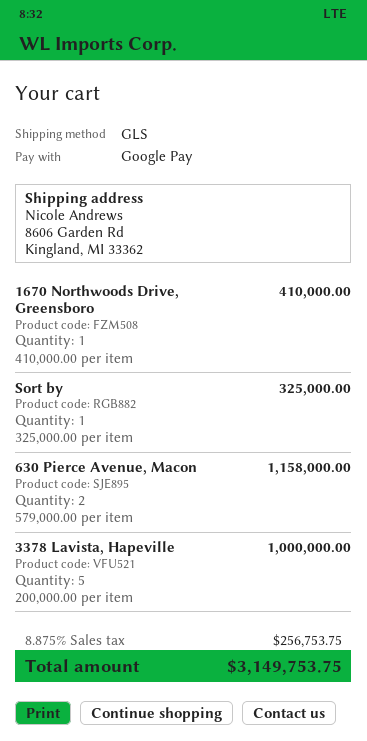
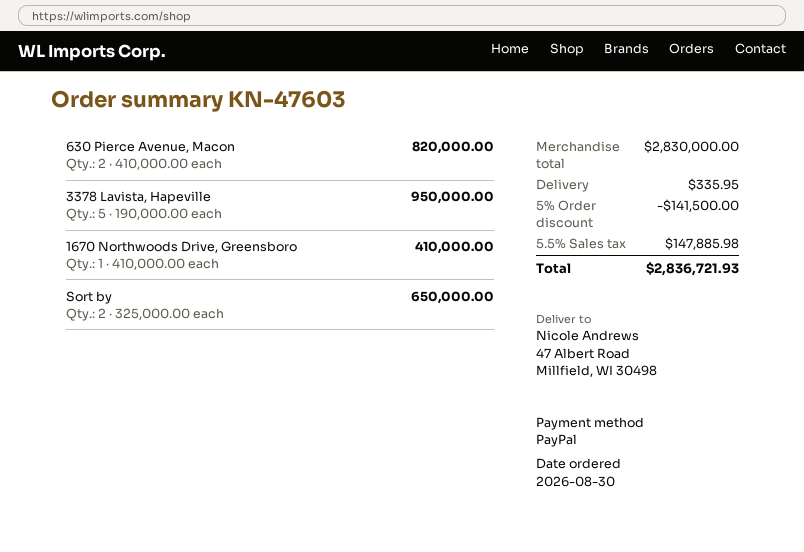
payment method: Google Pay -> PayPal
ship to: 8606 Garden Rd, Kingland, MI 33362 -> 47 Albert Road, Millfield, WI 30498
Sort by: 1 x 325000.00 = 325000.00 -> 2 x 325000.00 = 650000.00
630 Pierce Avenue, Macon: 2 x 579000.00 = 1158000.00 -> 2 x 410000.00 = 820000.00
3378 Lavista, Hapeville: 5 x 200000.00 = 1000000.00 -> 5 x 190000.00 = 950000.00
discount: none -> 5% = 141500.00
shipping: none -> 335.95
tax: 8.875% = 256753.75 -> 5.5% = 147885.98
total: 3149753.75 -> 2836721.93

